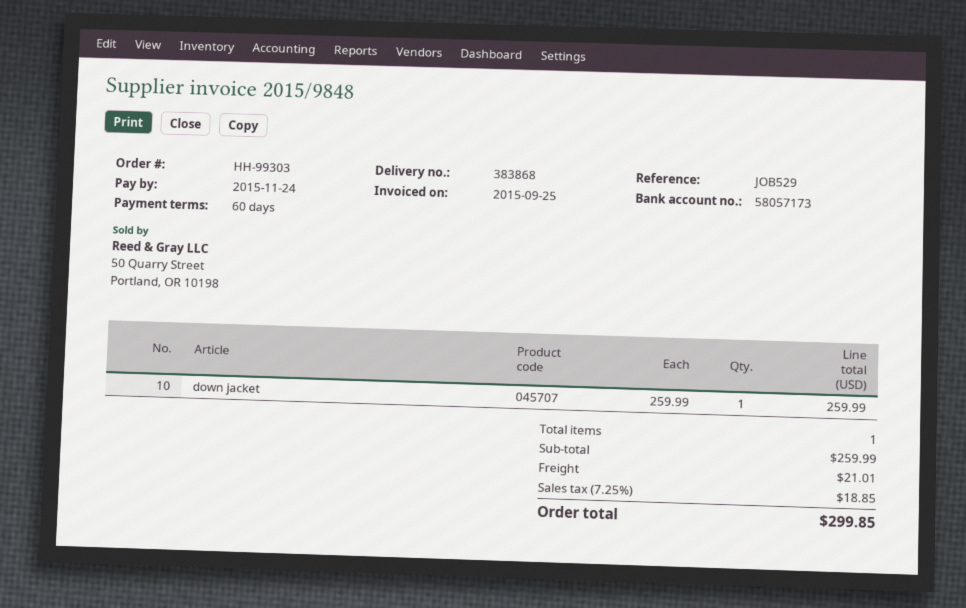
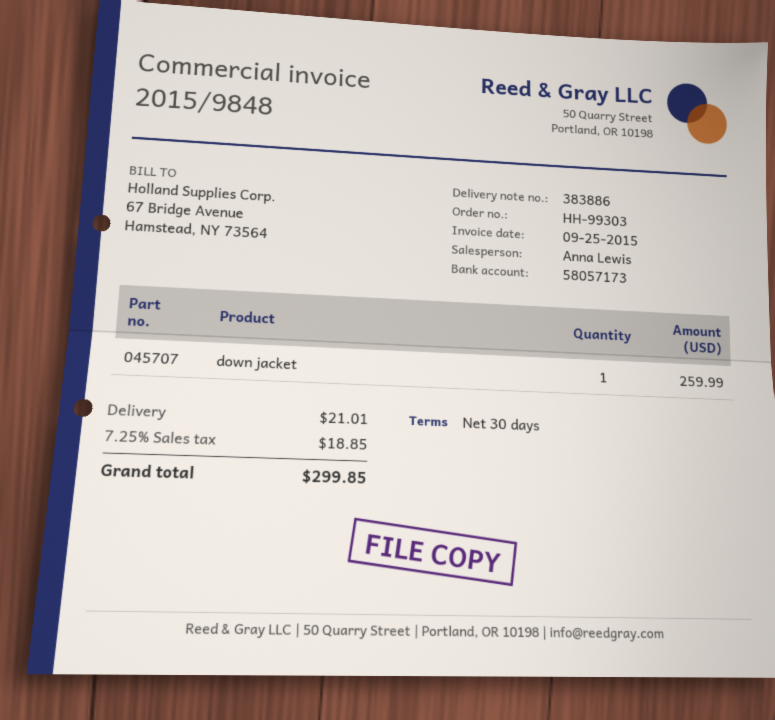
delivery note number: 383868 -> 383886
payment terms: 60 days -> 30 days

